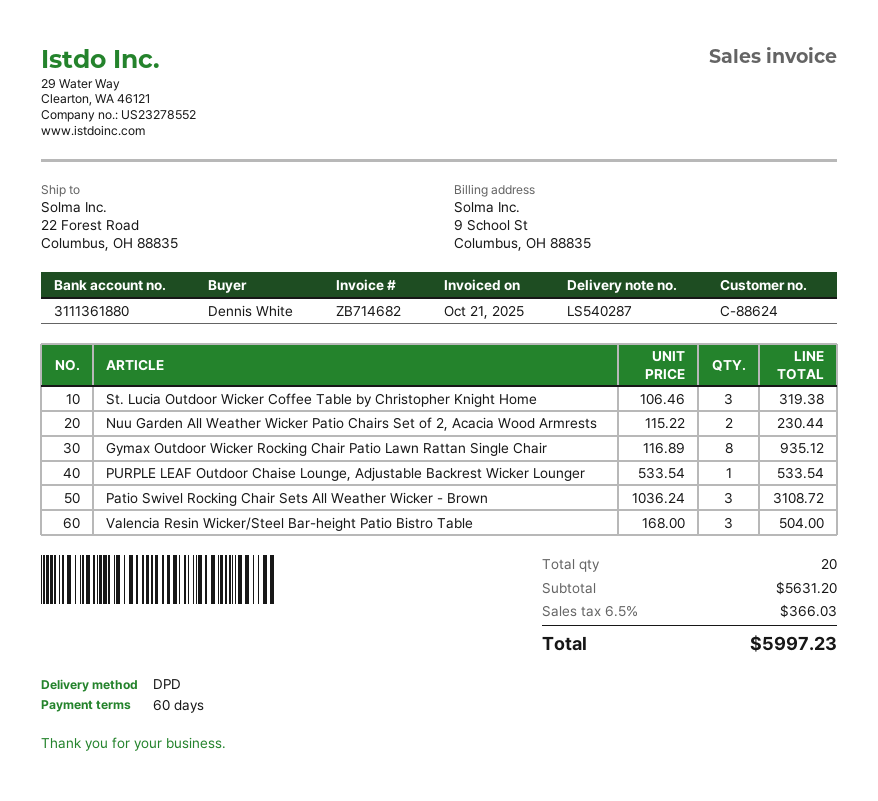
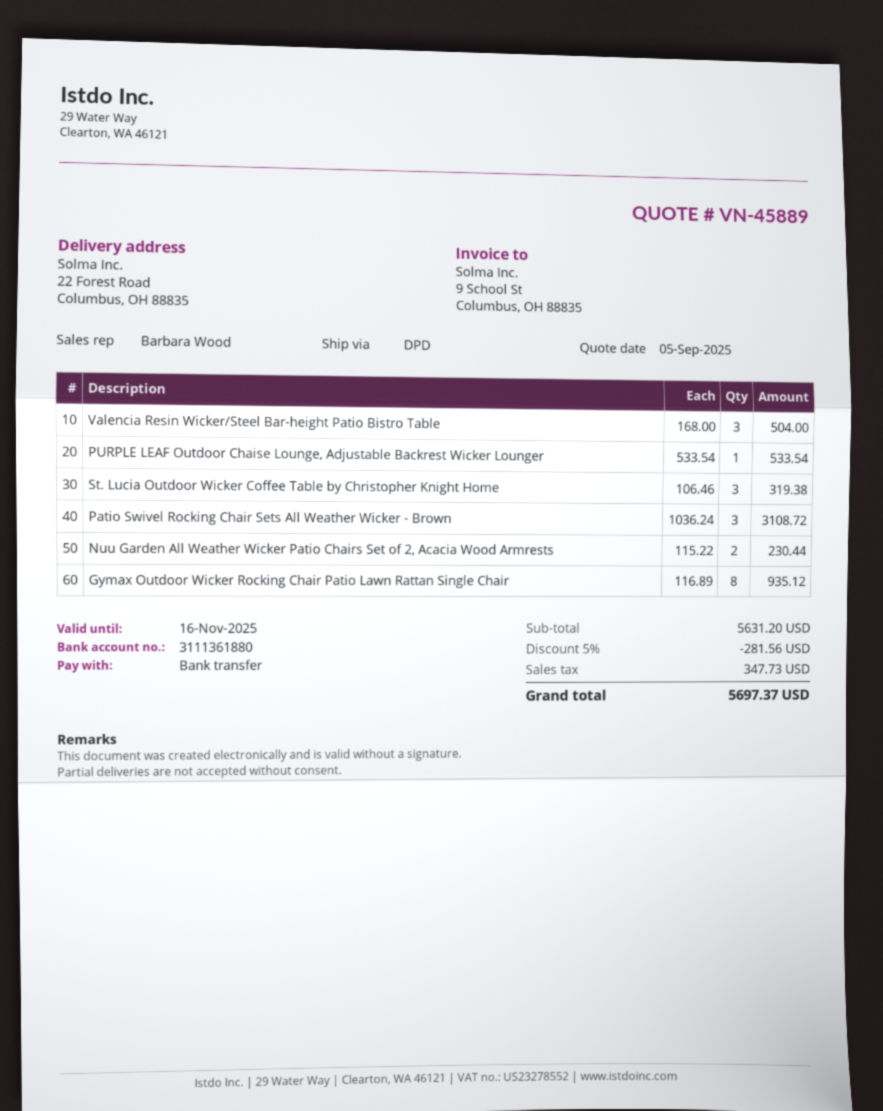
discount: none -> 5% = 281.56
tax: 366.03 -> 347.73
total: 5997.23 -> 5697.37

